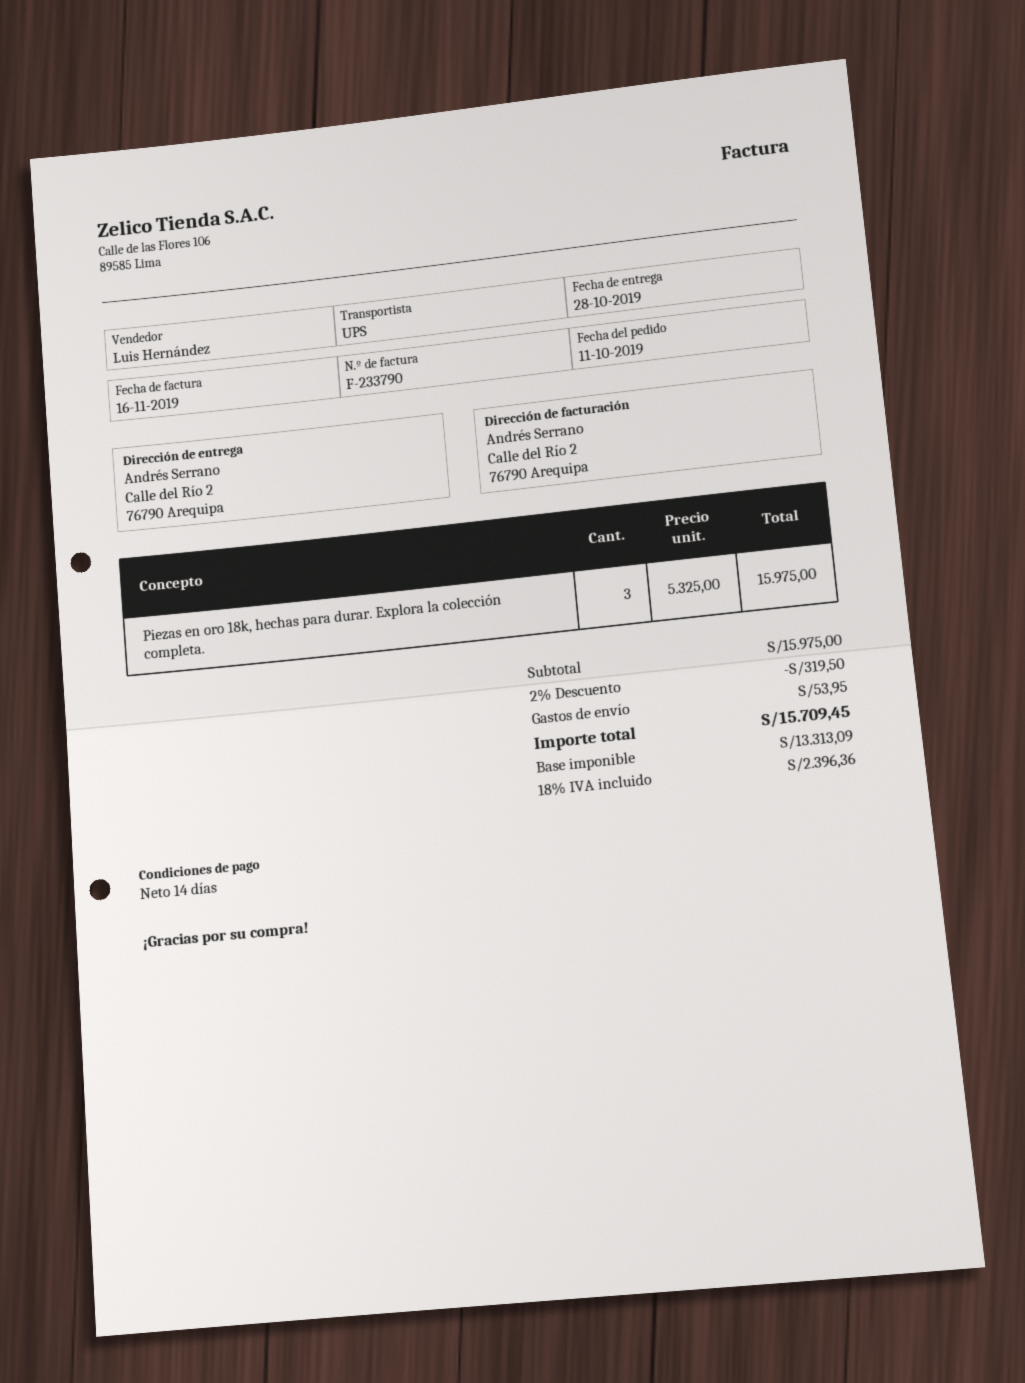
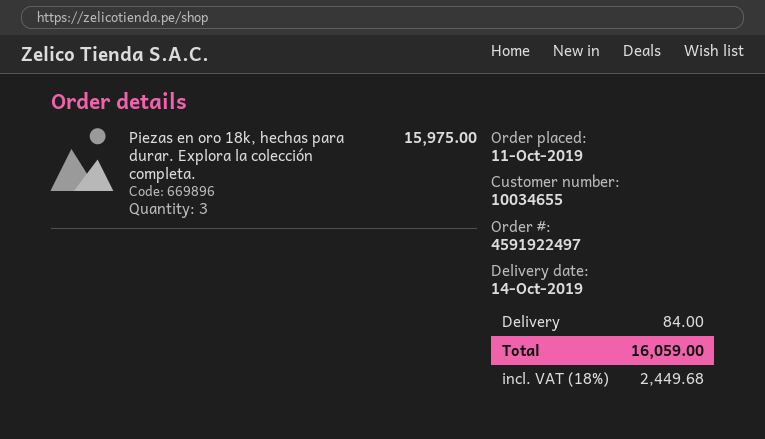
delivery date: 2019-10-28 -> 2019-10-14
discount: 2% = 319.50 -> none
shipping: 53.95 -> 84.00
tax: 18% = 2396.36 -> 18% = 2449.68
total: 15709.45 -> 16059.00

